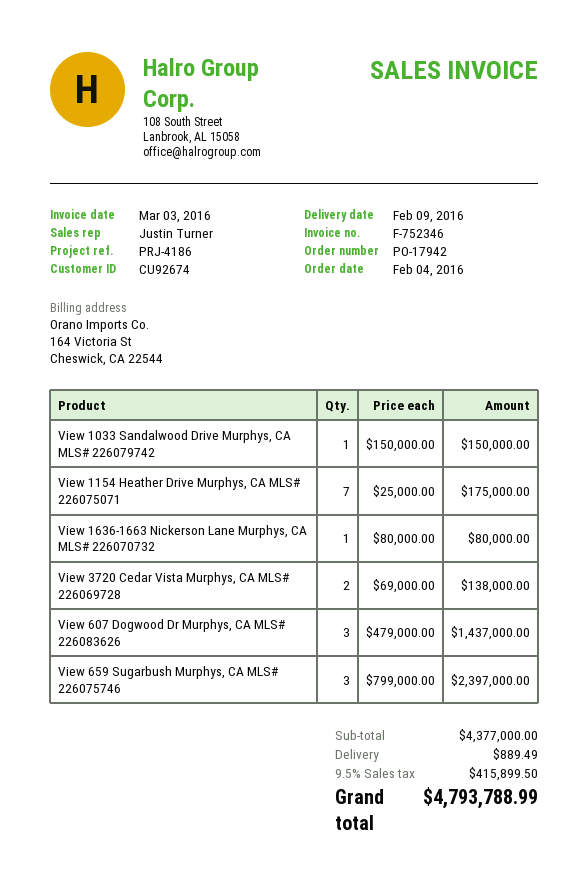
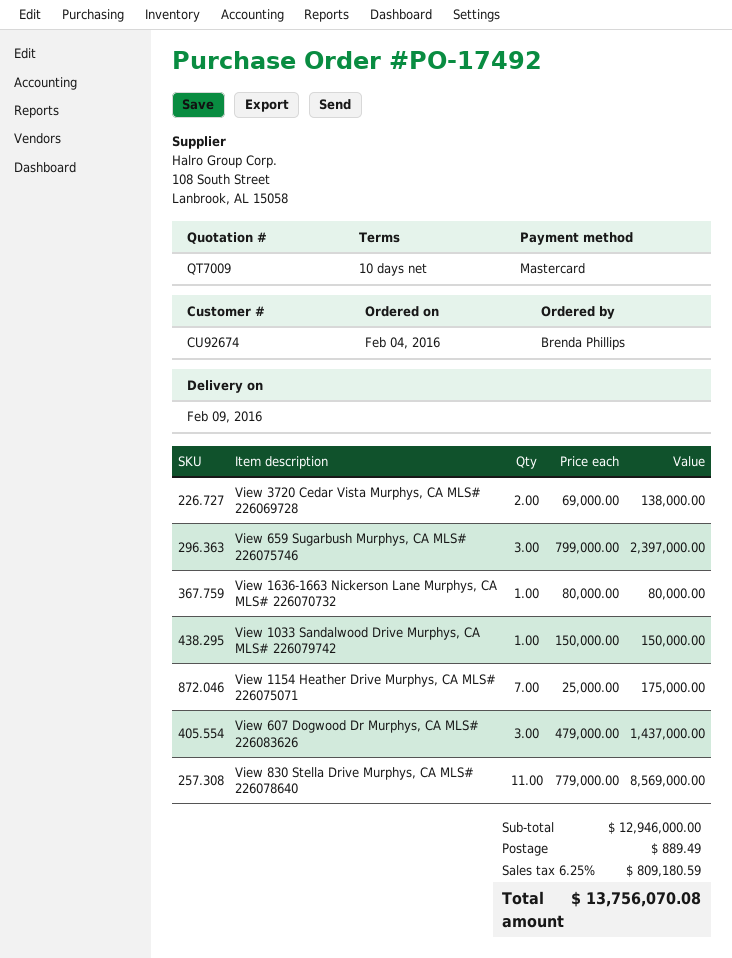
order number: PO-17942 -> PO-17492
View 830 Stella Drive Murphys, CA MLS# 226078640: none -> 11 x 779000.00 = 8569000.00
subtotal: 4377000.00 -> 12946000.00
tax: 9.5% = 415899.50 -> 6.25% = 809180.59
total: 4793788.99 -> 13756070.08

